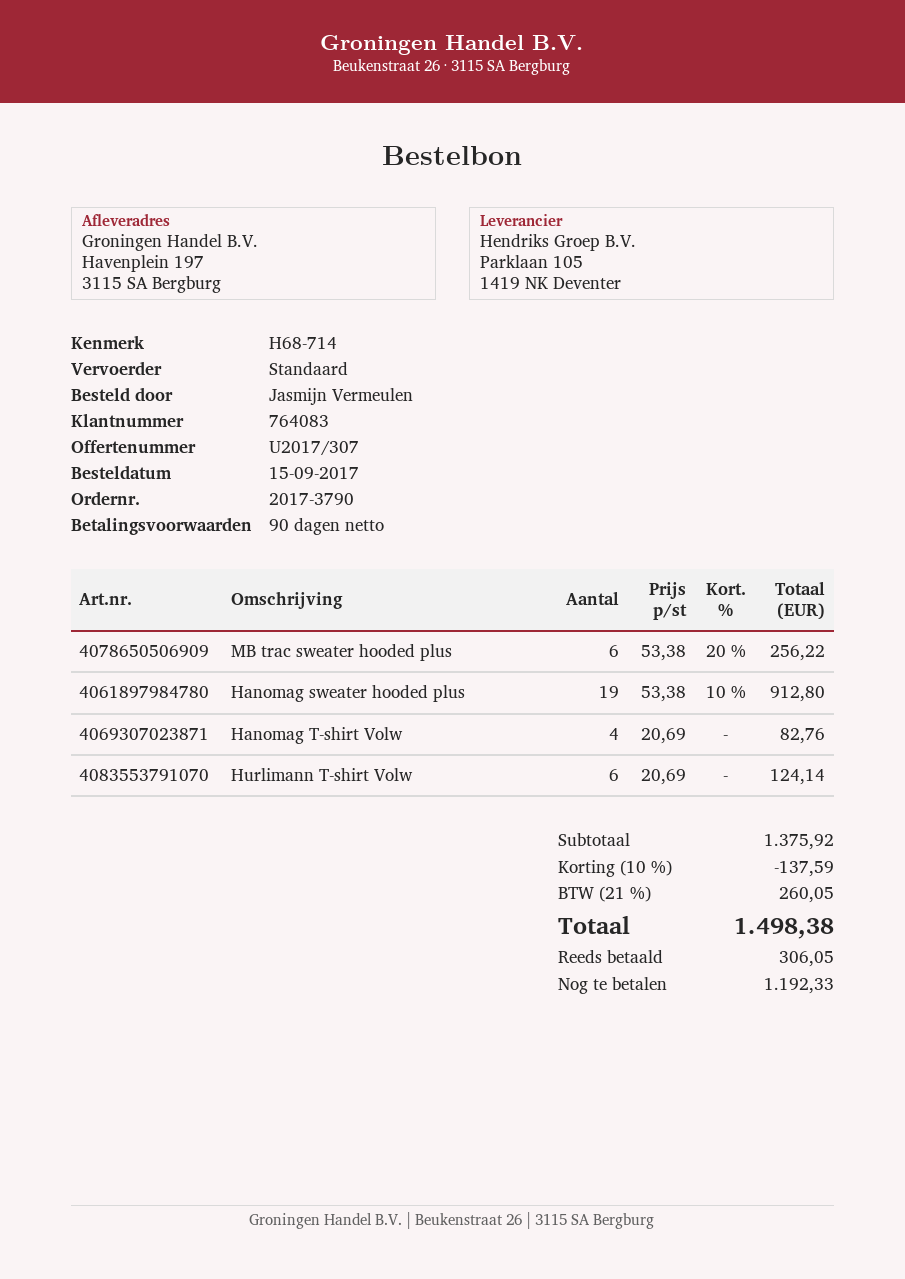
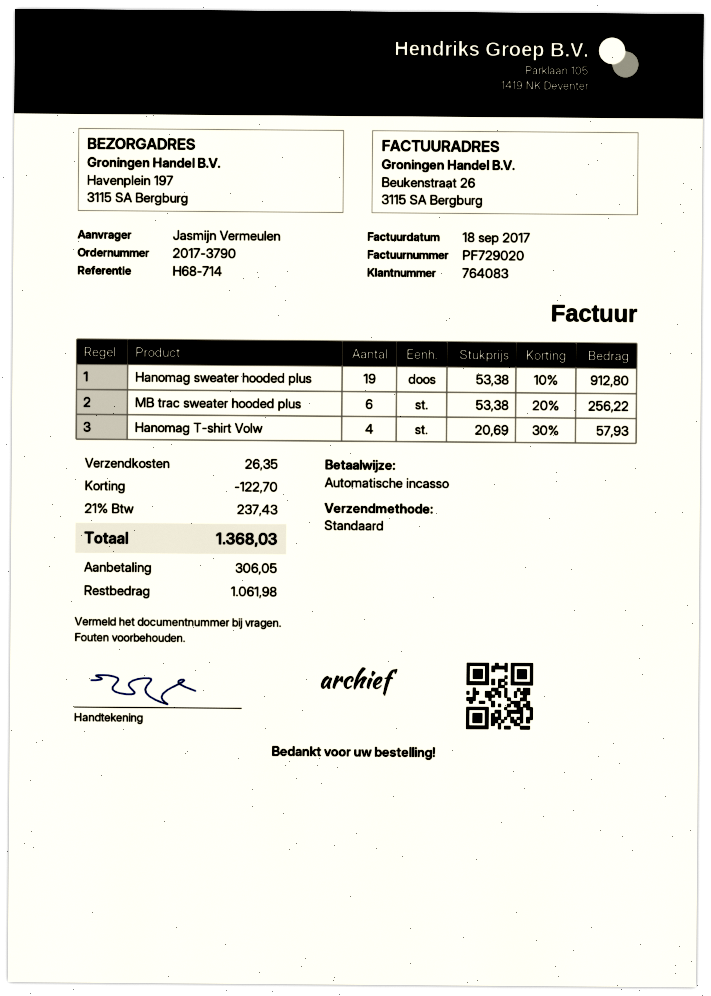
Hanomag T-shirt Volw: 4 x 20.69 = 82.76 -> 4 x 20.69 - 30% = 57.93
Hurlimann T-shirt Volw: 6 x 20.69 = 124.14 -> none
discount: 137.59 -> 122.70
shipping: none -> 26.35
tax: 21% = 260.05 -> 21% = 237.43
total: 1498.38 -> 1368.03
balance: 1192.33 -> 1061.98

